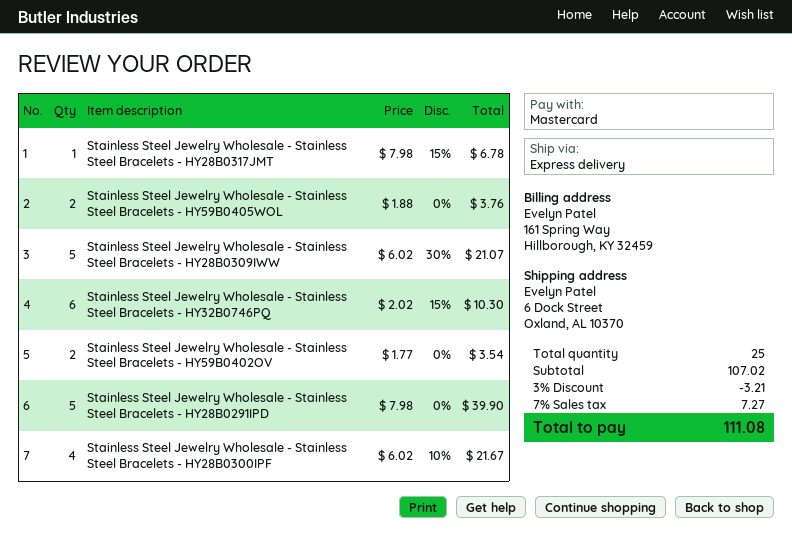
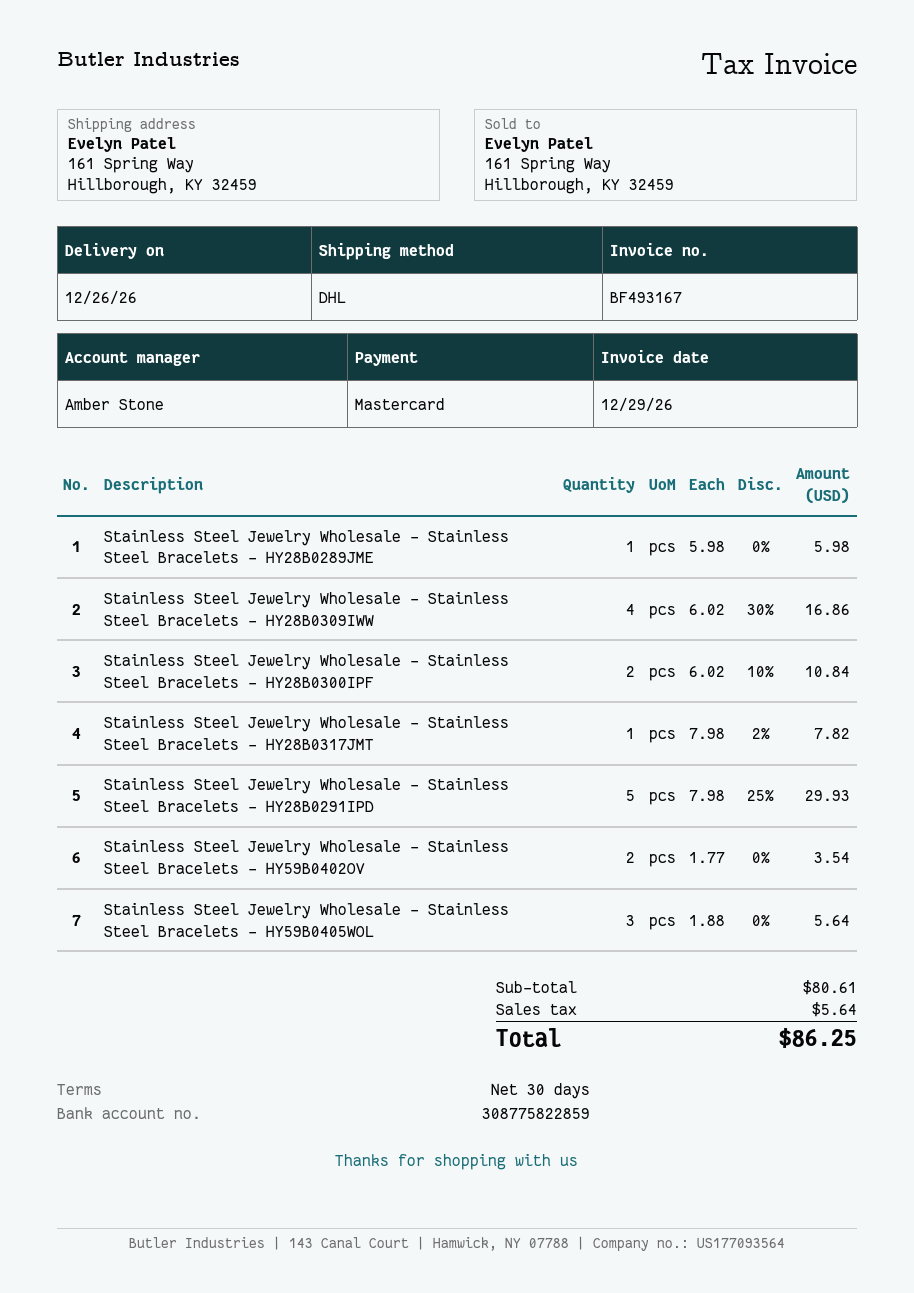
shipping method: express -> DHL
ship to: 6 Dock Street, Oxland, AL 10370 -> 161 Spring Way, Hillborough, KY 32459
Stainless Steel Jewelry Wholesale - Stainless Steel Bracelets - HY28B0317JMT: 1 x 7.98 - 15% = 6.78 -> 1 x 7.98 - 2% = 7.82
Stainless Steel Jewelry Wholesale - Stainless Steel Bracelets - HY59B0405WOL: 2 x 1.88 = 3.76 -> 3 x 1.88 = 5.64
Stainless Steel Jewelry Wholesale - Stainless Steel Bracelets - HY28B0309IWW: 5 x 6.02 - 30% = 21.07 -> 4 x 6.02 - 30% = 16.86
Stainless Steel Jewelry Wholesale - Stainless Steel Bracelets - HY32B0746PQ: 6 x 2.02 - 15% = 10.30 -> none
Stainless Steel Jewelry Wholesale - Stainless Steel Bracelets - HY28B0291IPD: 5 x 7.98 = 39.90 -> 5 x 7.98 - 25% = 29.93
Stainless Steel Jewelry Wholesale - Stainless Steel Bracelets - HY28B0300IPF: 4 x 6.02 - 10% = 21.67 -> 2 x 6.02 - 10% = 10.84
Stainless Steel Jewelry Wholesale - Stainless Steel Bracelets - HY28B0289JME: none -> 1 x 5.98 = 5.98
subtotal: 107.02 -> 80.61
discount: 3% = 3.21 -> none
tax: 7.27 -> 5.64
total: 111.08 -> 86.25

